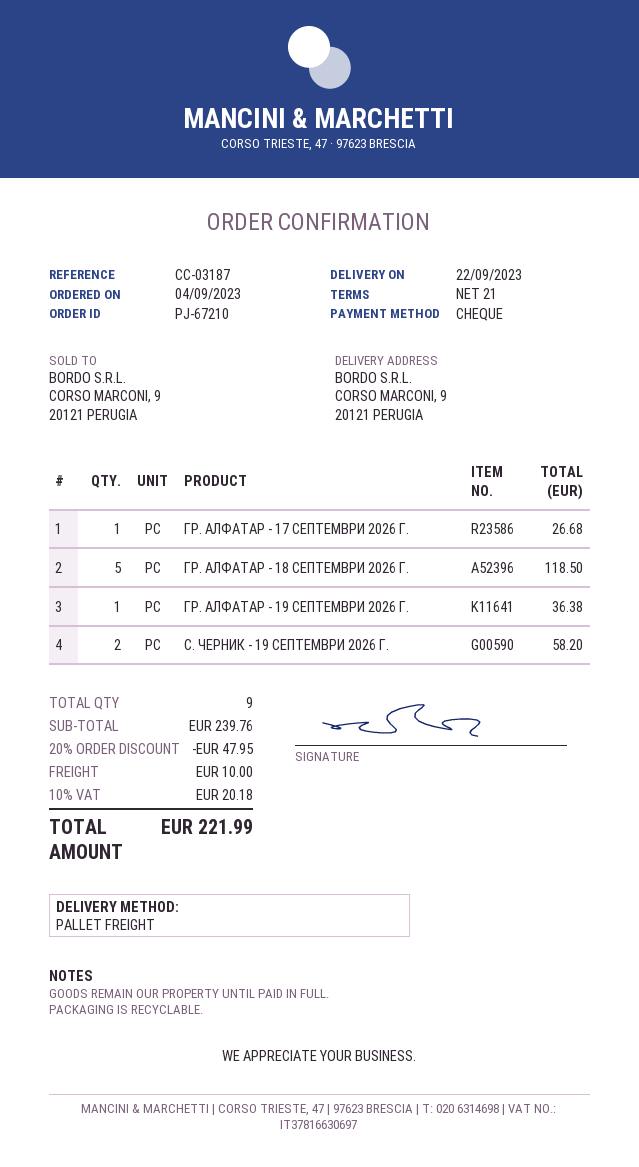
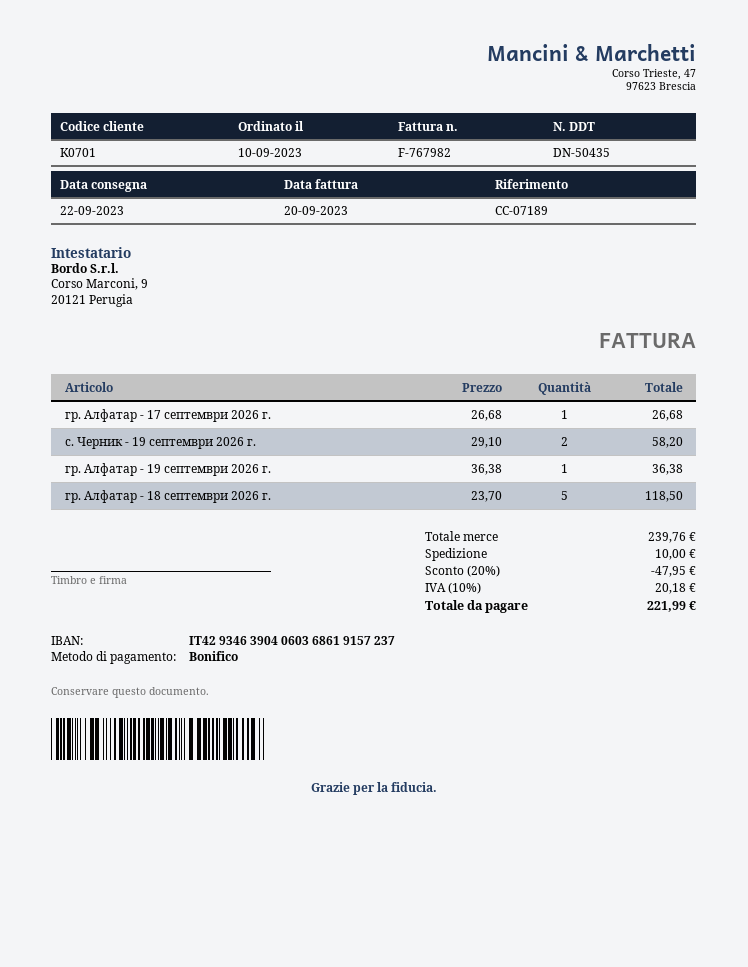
order date: 2023-09-04 -> 2023-09-10
reference: CC-03187 -> CC-07189
payment method: cheque -> bank transfer

